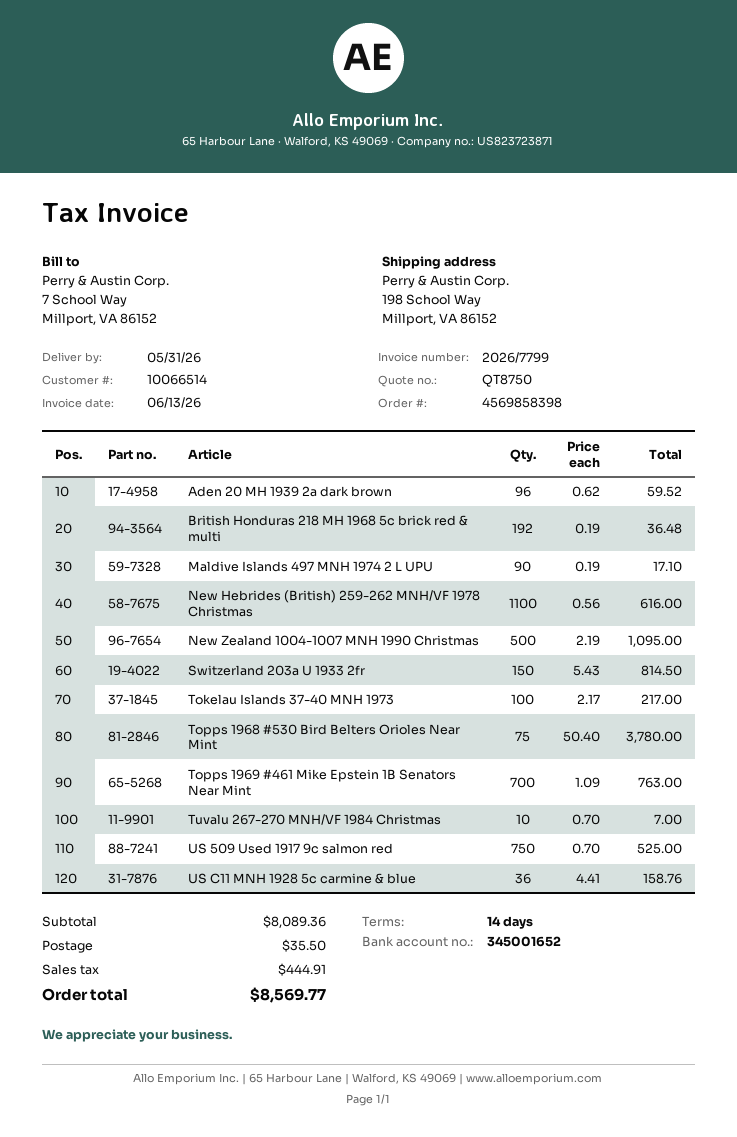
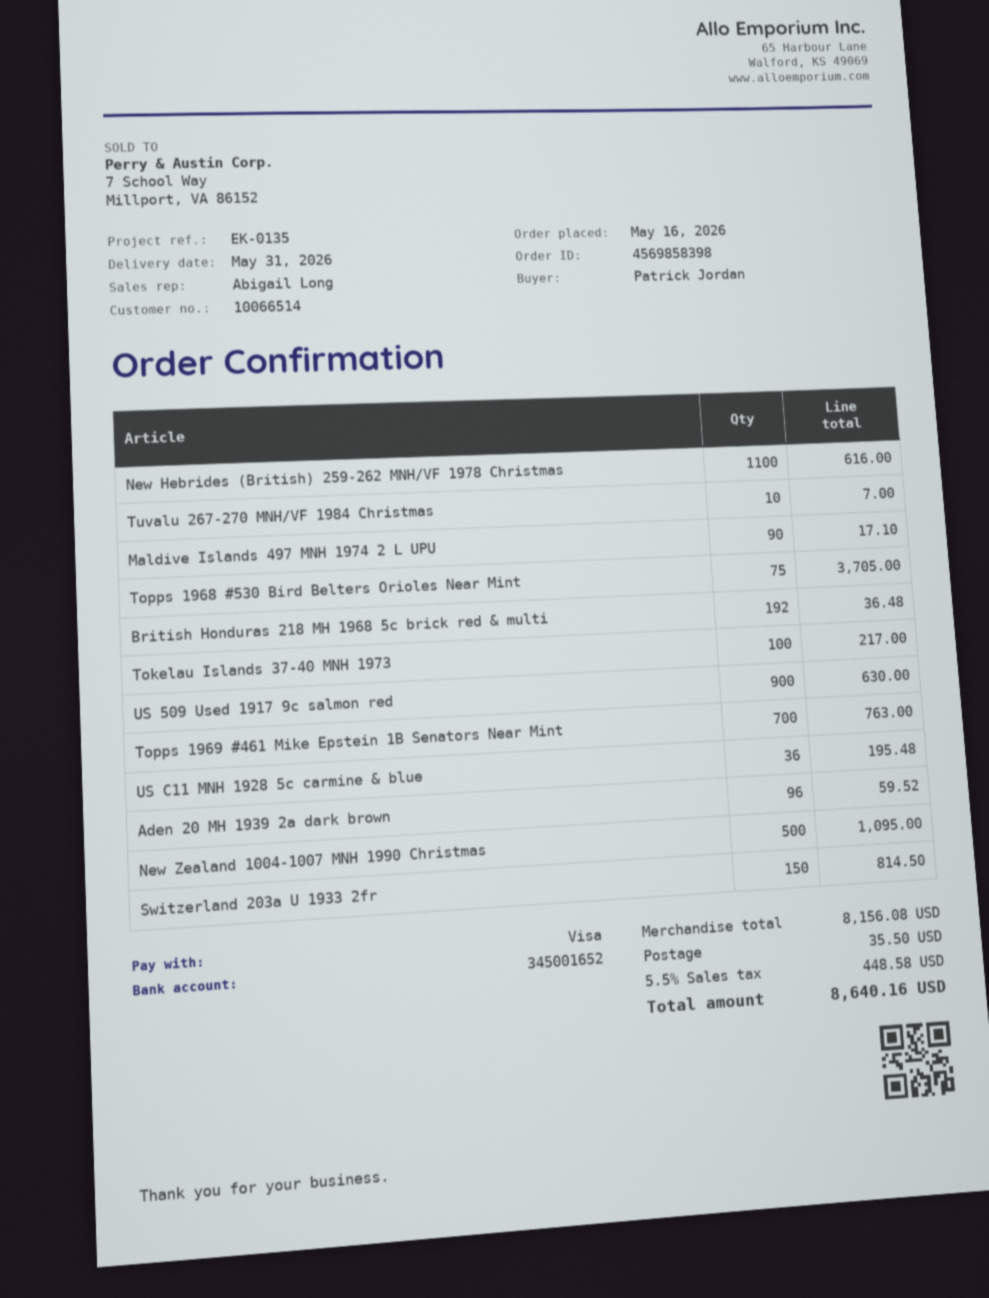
Topps 1968 #530 Bird Belters Orioles Near Mint: 75 for 3780.00 -> 75 for 3705.00
US 509 Used 1917 9c salmon red: 750 for 525.00 -> 900 for 630.00
US C11 MNH 1928 5c carmine & blue: 36 for 158.76 -> 36 for 195.48
subtotal: 8089.36 -> 8156.08
tax: 444.91 -> 448.58
total: 8569.77 -> 8640.16

